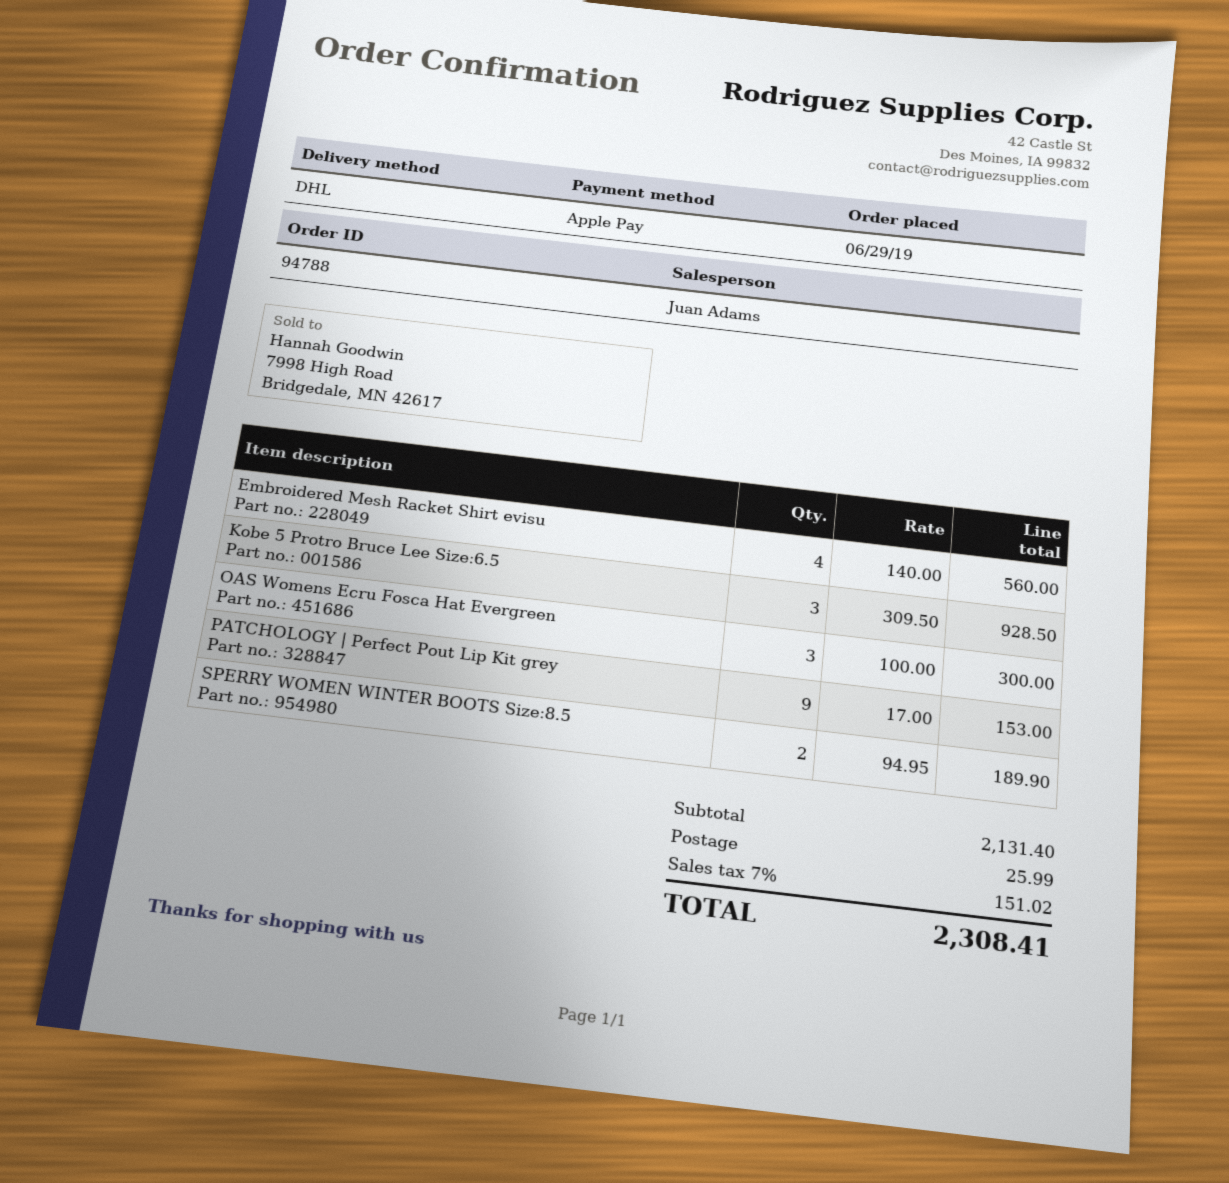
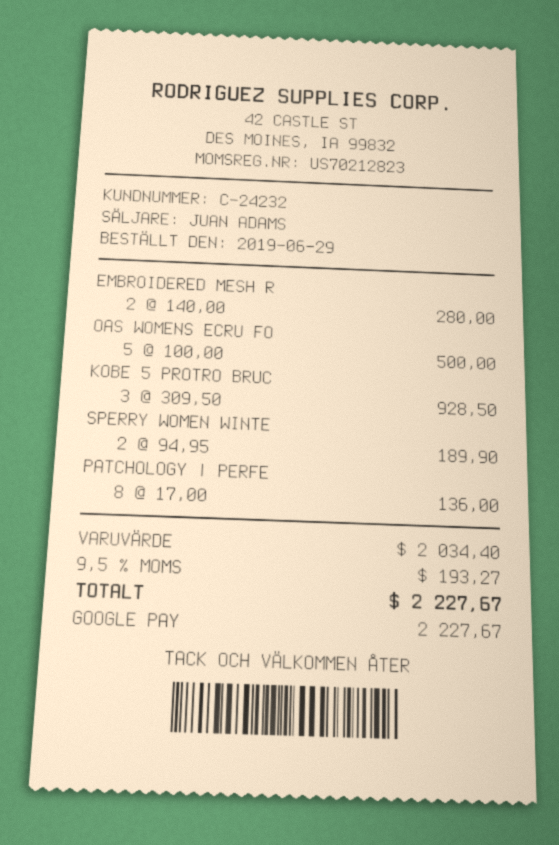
payment method: Apple Pay -> Google Pay
Embroidered Mesh Racket Shirt evisu: 4 x 140.00 = 560.00 -> 2 x 140.00 = 280.00
OAS Womens Ecru Fosca Hat Evergreen: 3 x 100.00 = 300.00 -> 5 x 100.00 = 500.00
PATCHOLOGY | Perfect Pout Lip Kit grey: 9 x 17.00 = 153.00 -> 8 x 17.00 = 136.00
subtotal: 2131.40 -> 2034.40
shipping: 25.99 -> none
tax: 7% = 151.02 -> 9.5% = 193.27
total: 2308.41 -> 2227.67

